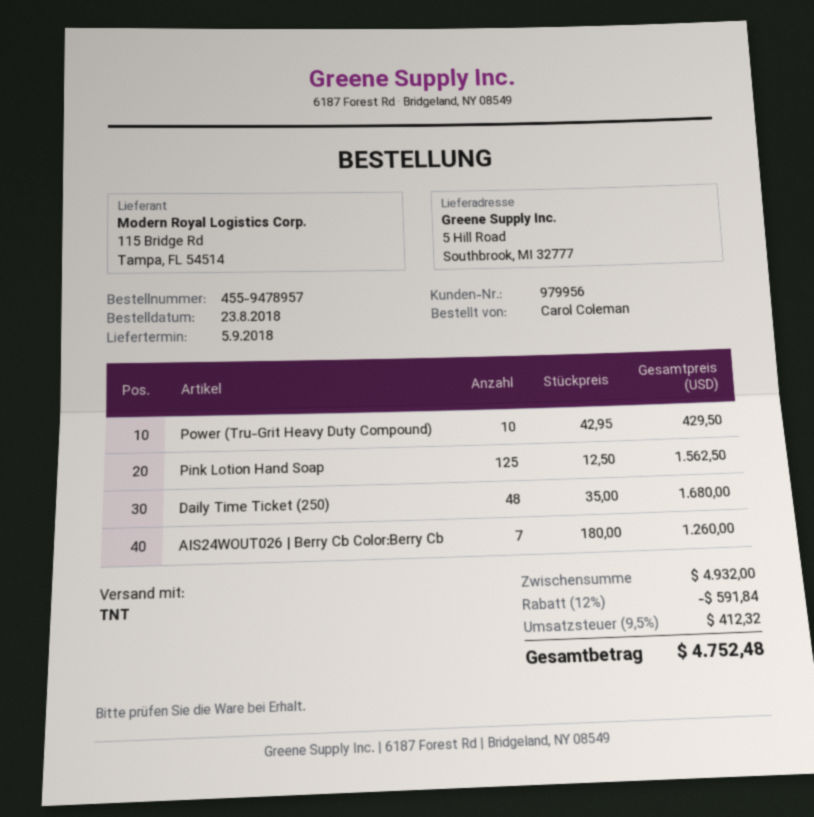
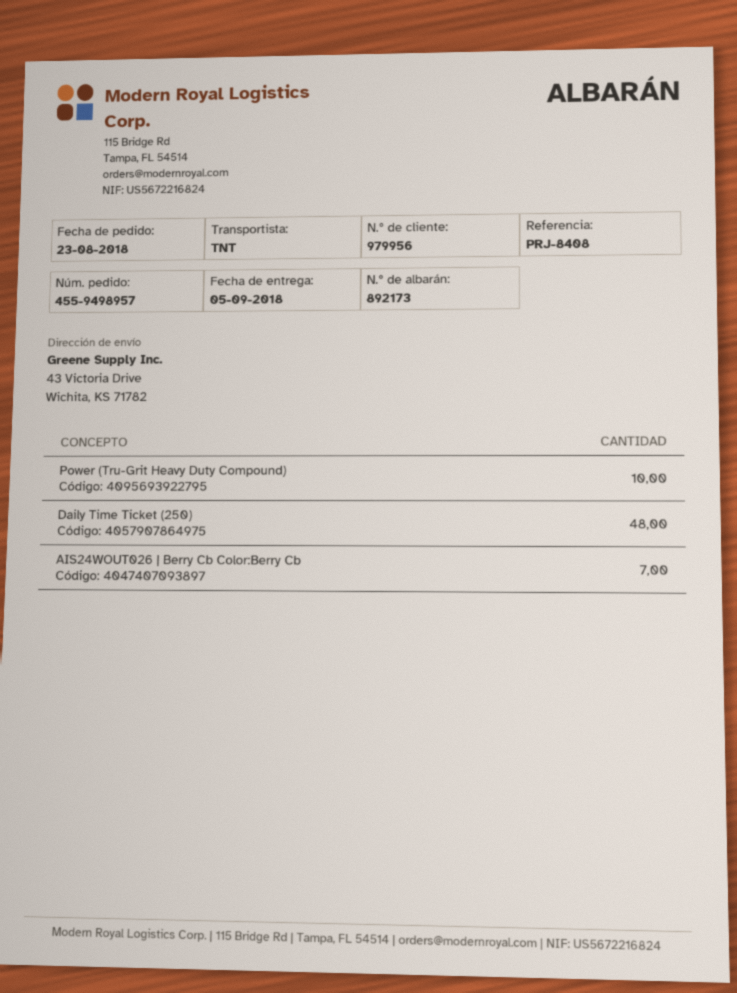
order number: 455-9478957 -> 455-9498957
ship to: 5 Hill Road, Southbrook, MI 32777 -> 43 Victoria Drive, Wichita, KS 71782
Pink Lotion Hand Soap: 125 -> none

